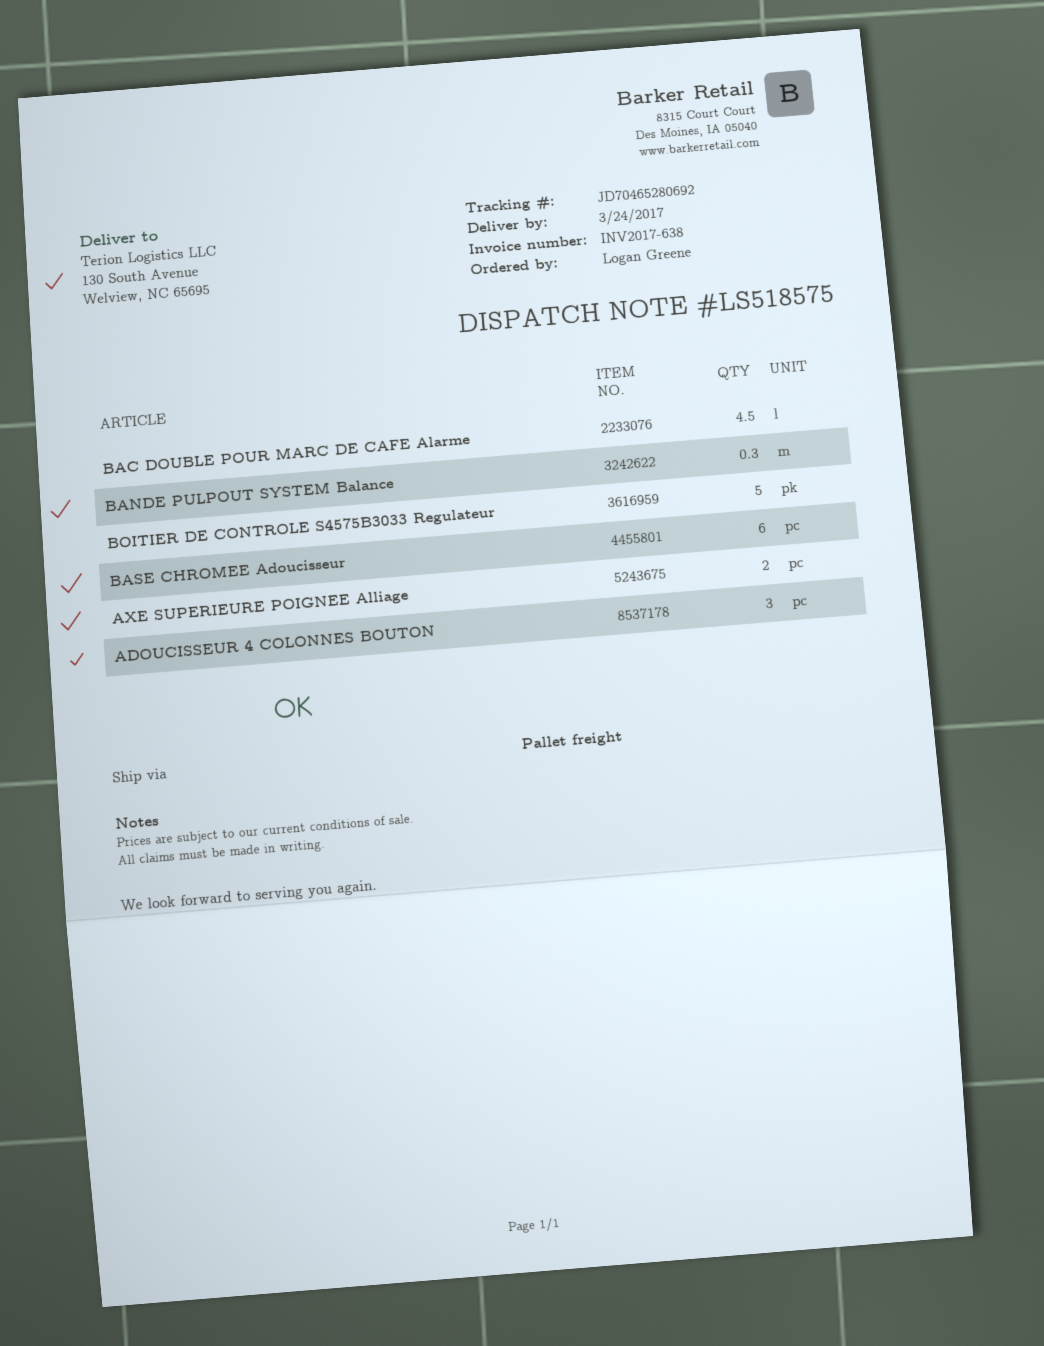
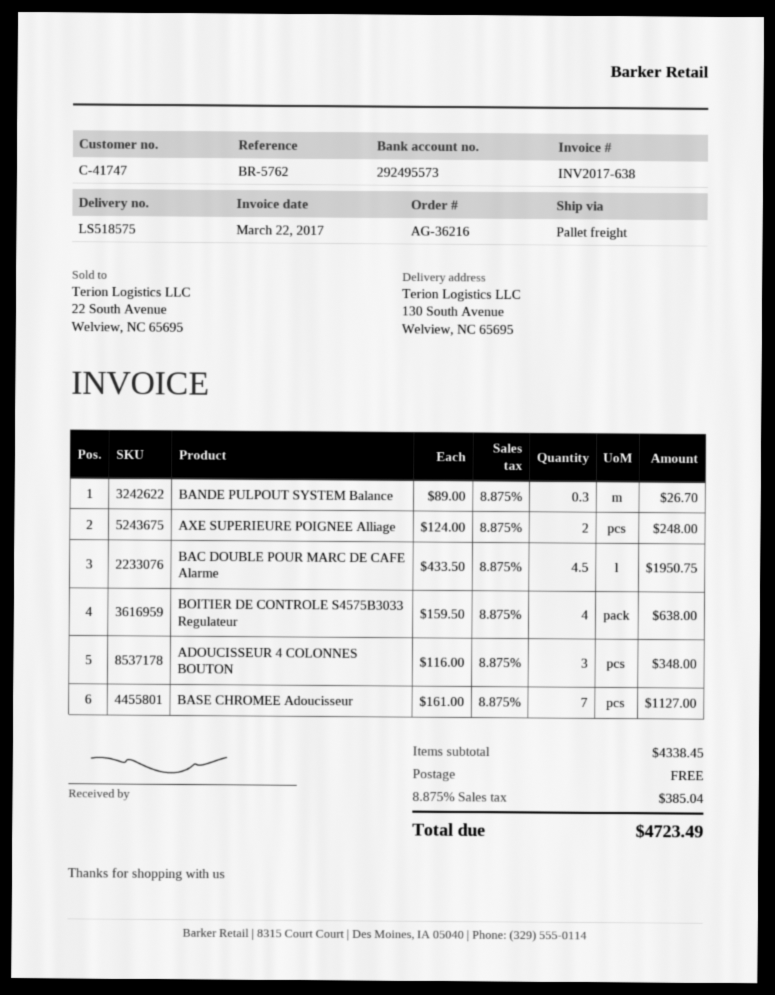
BOITIER DE CONTROLE S4575B3033 Regulateur: 5 -> 4
BASE CHROMEE Adoucisseur: 6 -> 7

